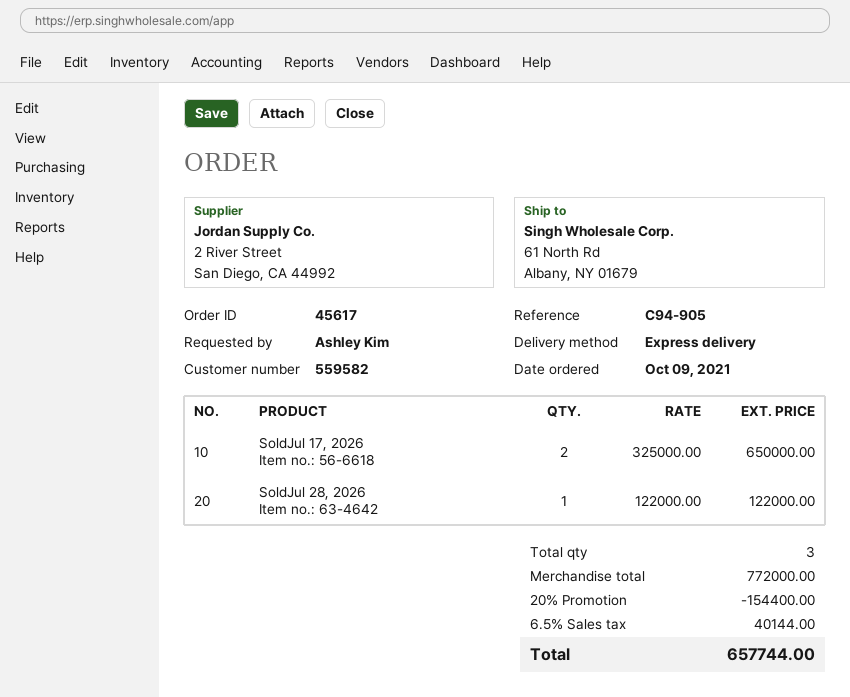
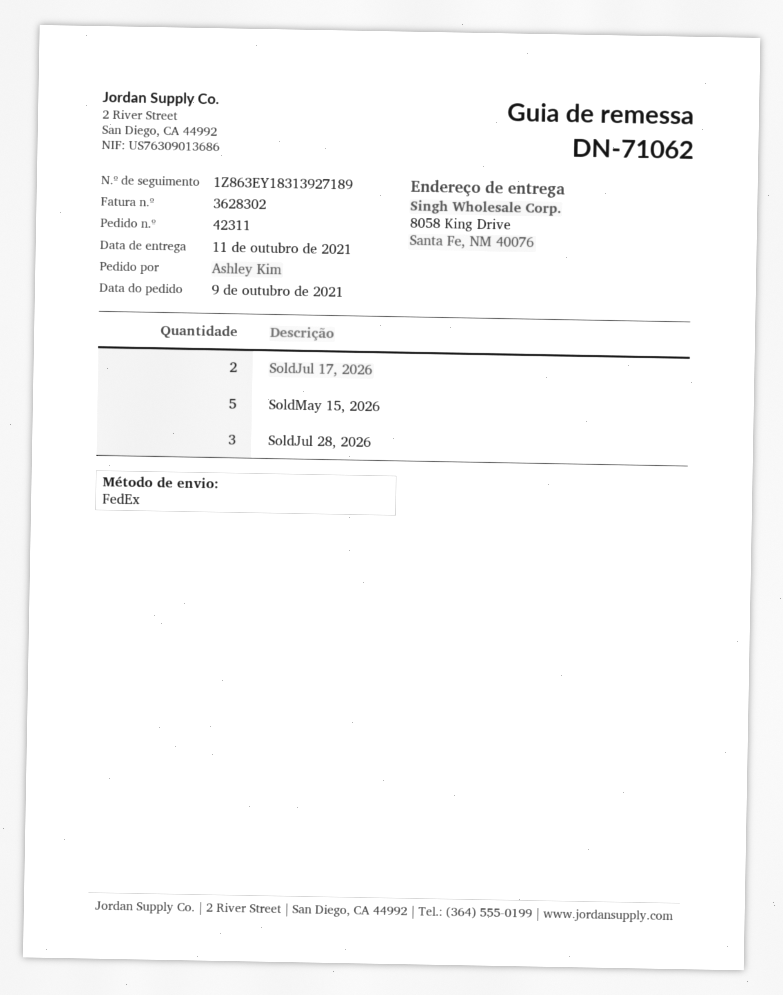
order number: 45617 -> 42311
shipping method: express -> FedEx
ship to: 61 North Rd, Albany, NY 01679 -> 8058 King Drive, Santa Fe, NM 40076
SoldJul 28, 2026: 1 -> 3
SoldMay 15, 2026: none -> 5

